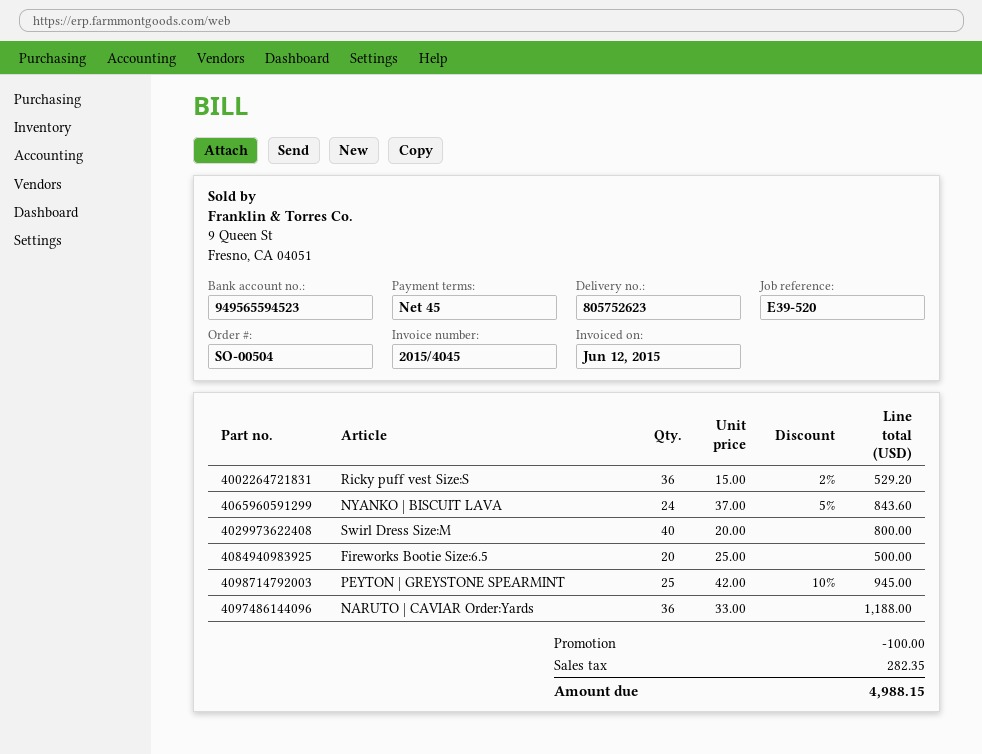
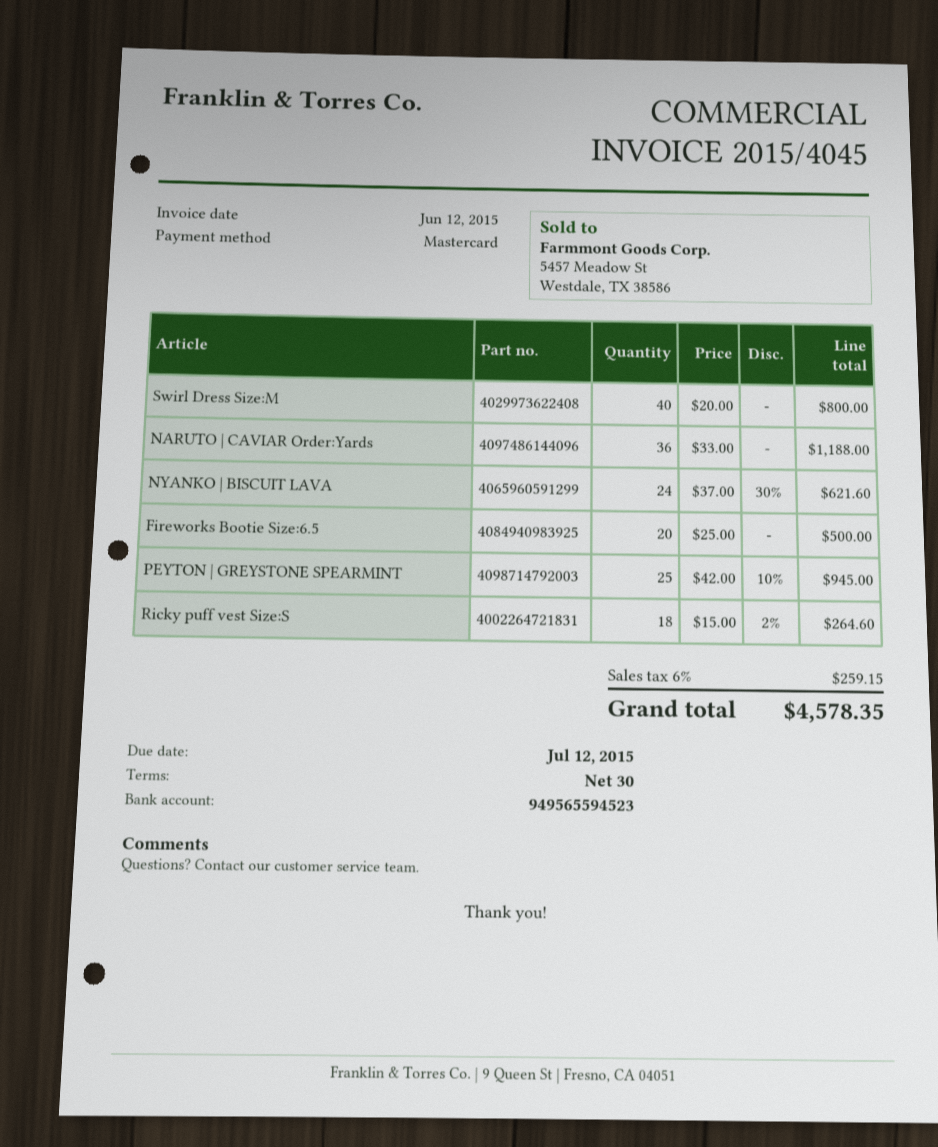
payment terms: 45 days -> 30 days
Ricky puff vest Size:S: 36 x 15.00 - 2% = 529.20 -> 18 x 15.00 - 2% = 264.60
NYANKO | BISCUIT LAVA: 24 x 37.00 - 5% = 843.60 -> 24 x 37.00 - 30% = 621.60
discount: 100.00 -> none
tax: 282.35 -> 259.15
total: 4988.15 -> 4578.35

